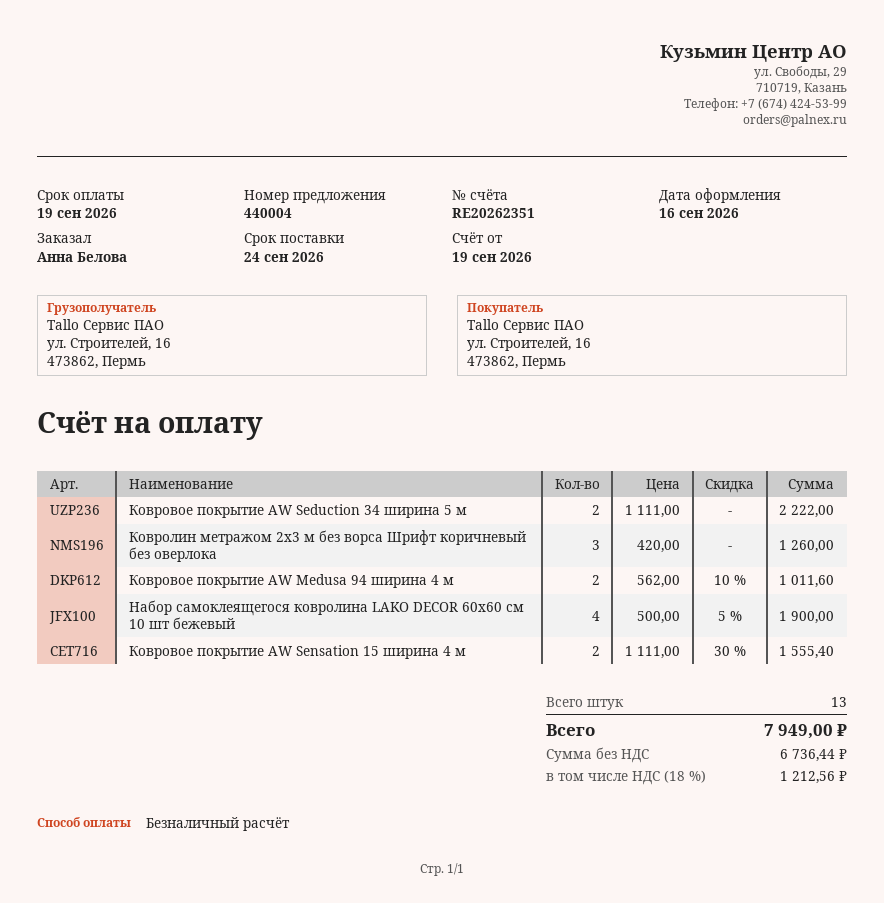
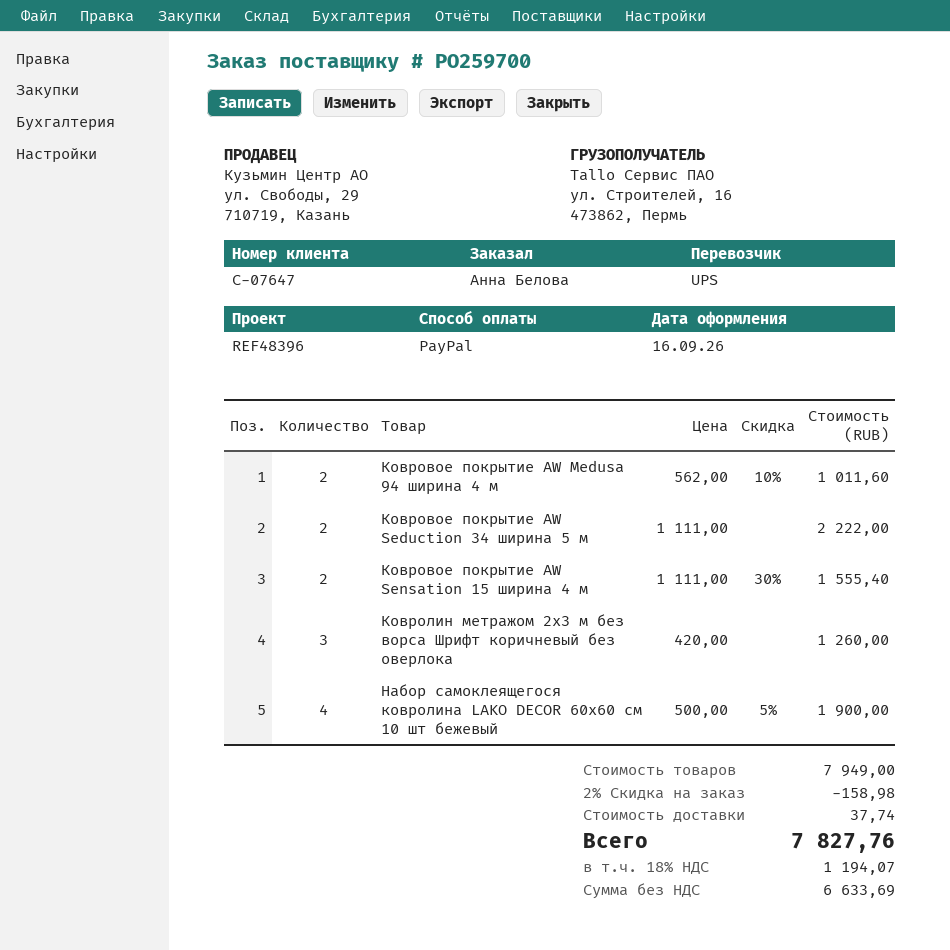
payment method: bank transfer -> PayPal
discount: none -> 2% = 158.98
shipping: none -> 37.74
net: 6736.44 -> 6633.69
tax: 18% = 1212.56 -> 18% = 1194.07
total: 7949.00 -> 7827.76

